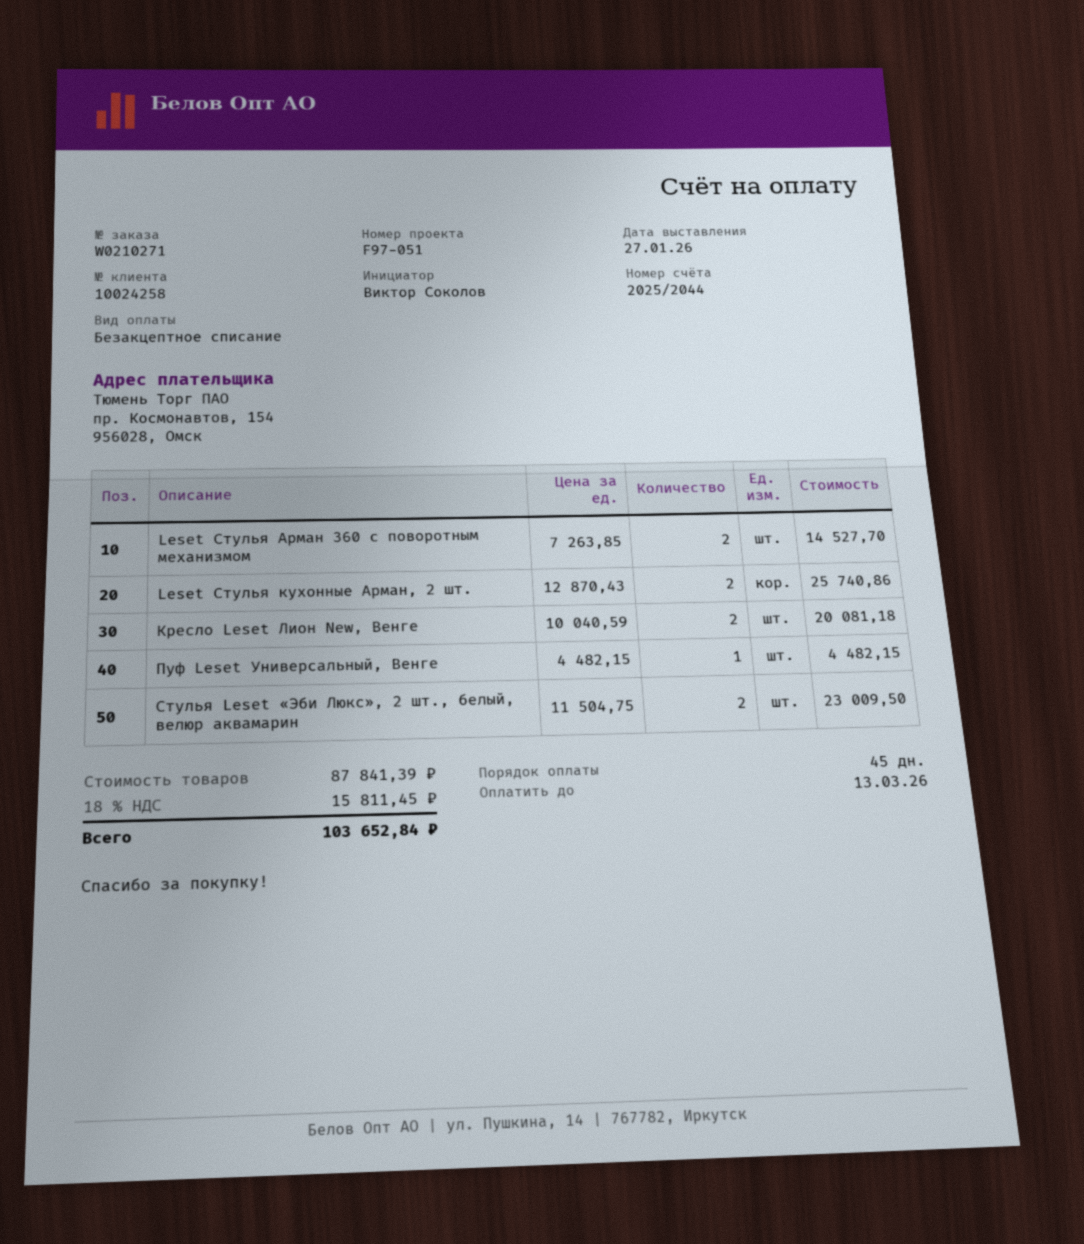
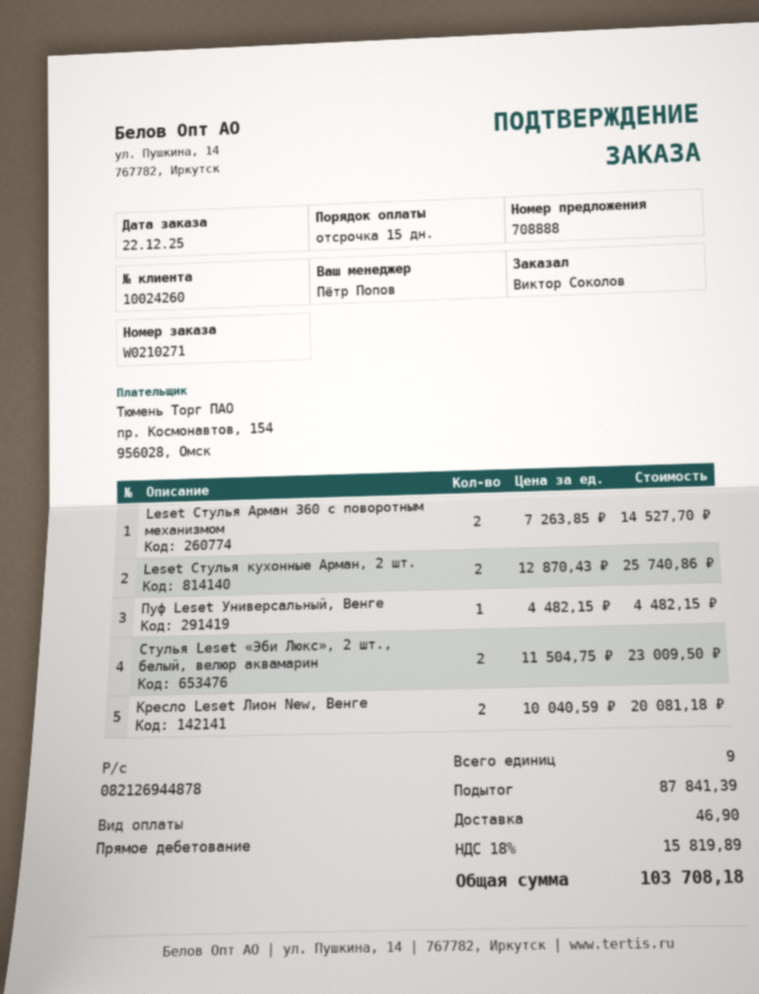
payment terms: 45 days -> 15 days
customer number: 10024258 -> 10024260
shipping: none -> 46.90
tax: 18% = 15811.45 -> 18% = 15819.89
total: 103652.84 -> 103708.18

